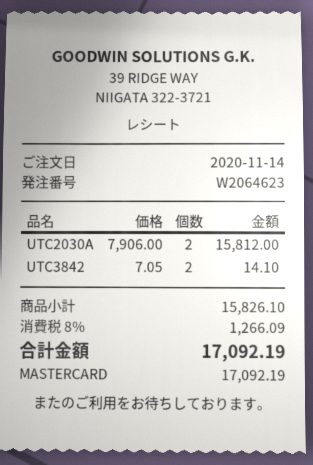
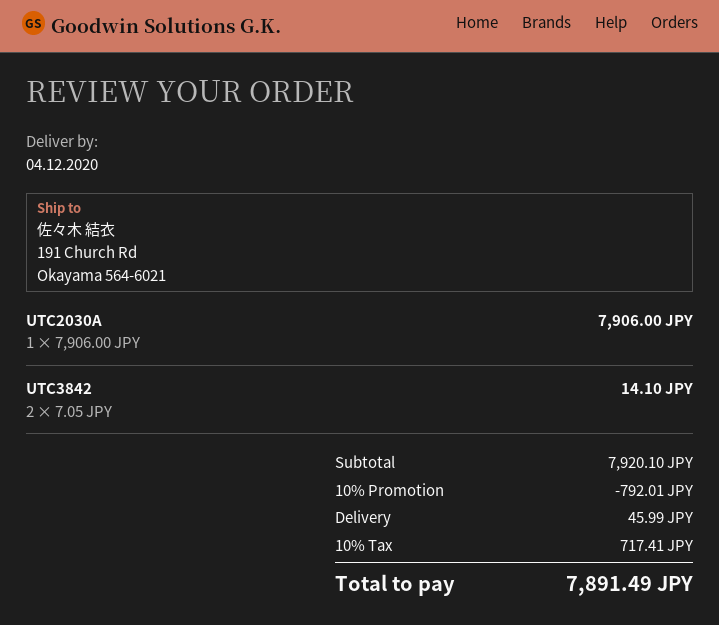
UTC2030A: 2 x 7906.00 = 15812.00 -> 1 x 7906.00 = 7906.00
subtotal: 15826.10 -> 7920.10
discount: none -> 10% = 792.01
shipping: none -> 45.99
tax: 8% = 1266.09 -> 10% = 717.41
total: 17092.19 -> 7891.49

